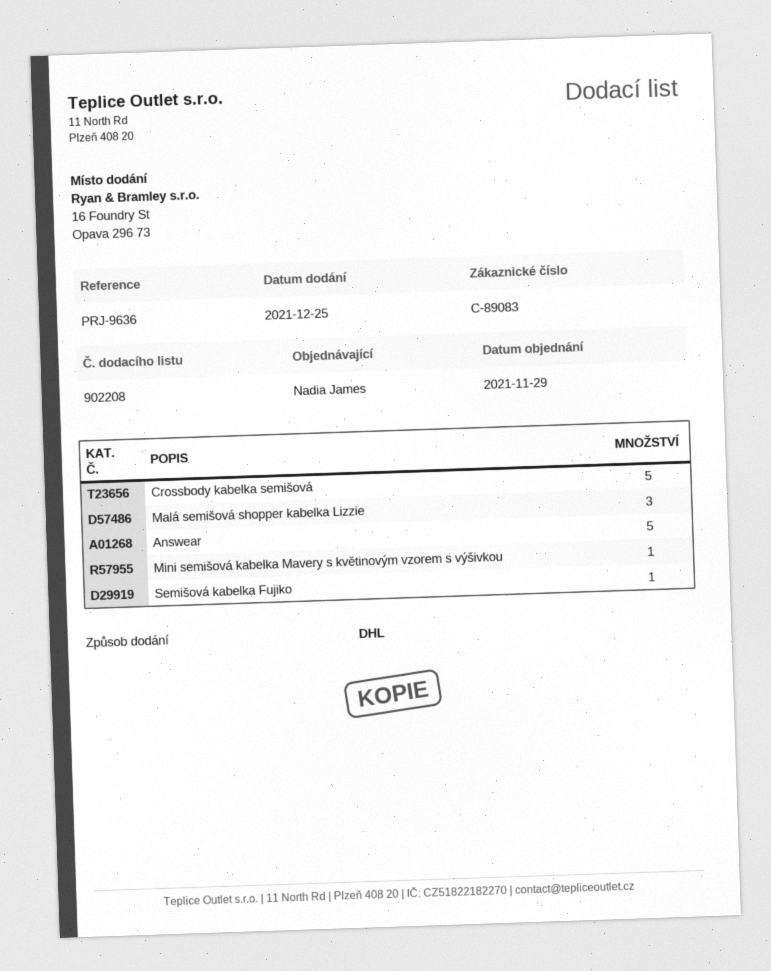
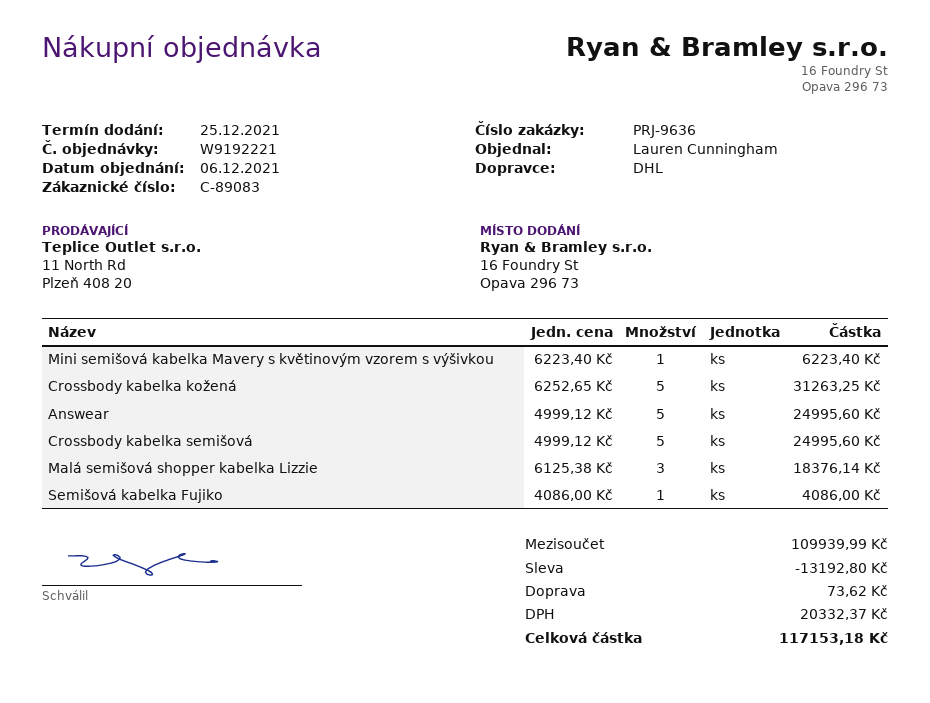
order date: 2021-11-29 -> 2021-12-06
ordered by: Nadia James -> Lauren Cunningham
Crossbody kabelka kožená: none -> 5

